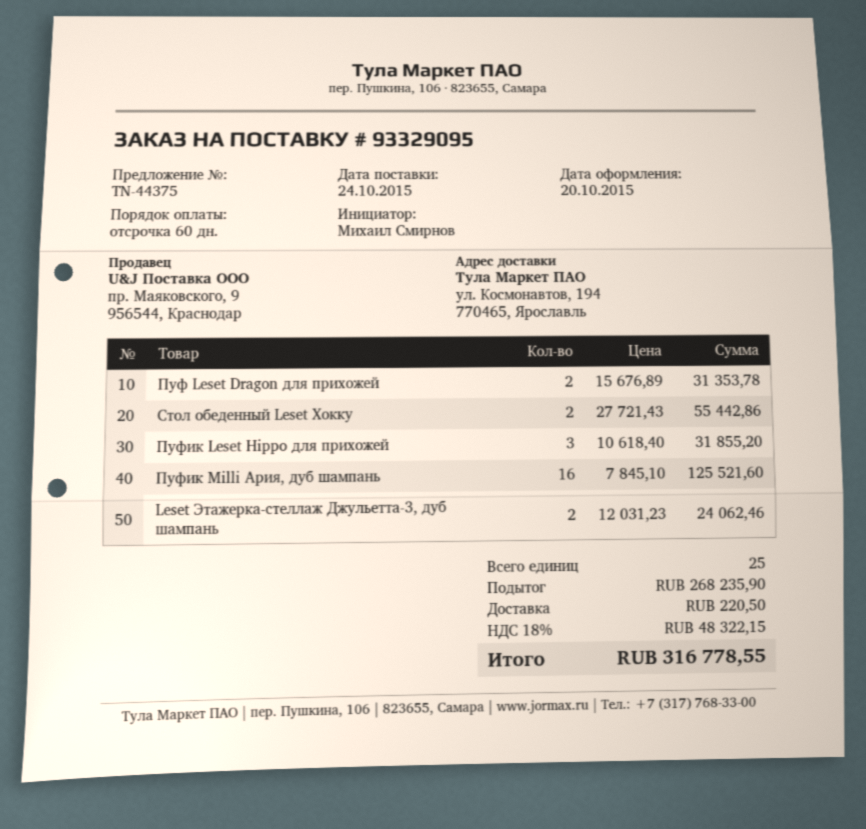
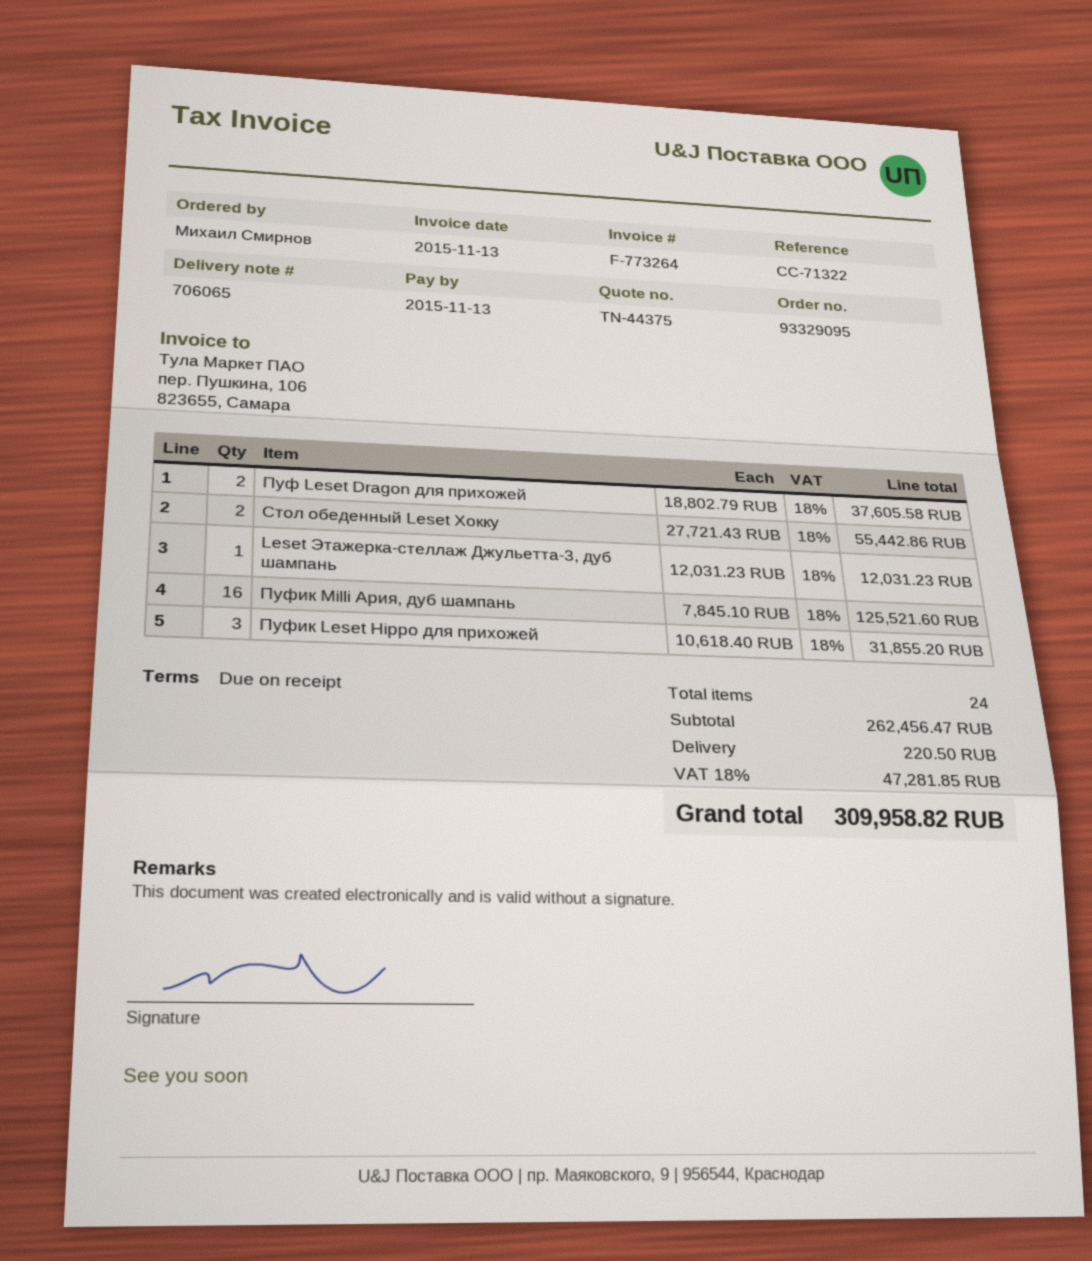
payment terms: 60 days -> on receipt
Пуф Leset Dragon для прихожей: 2 x 15676.89 = 31353.78 -> 2 x 18802.79 = 37605.58
Leset Этажерка-стеллаж Джульетта-3, дуб шампань: 2 x 12031.23 = 24062.46 -> 1 x 12031.23 = 12031.23
total quantity: 25 -> 24
subtotal: 268235.90 -> 262456.47
tax: 18% = 48322.15 -> 18% = 47281.85
total: 316778.55 -> 309958.82

